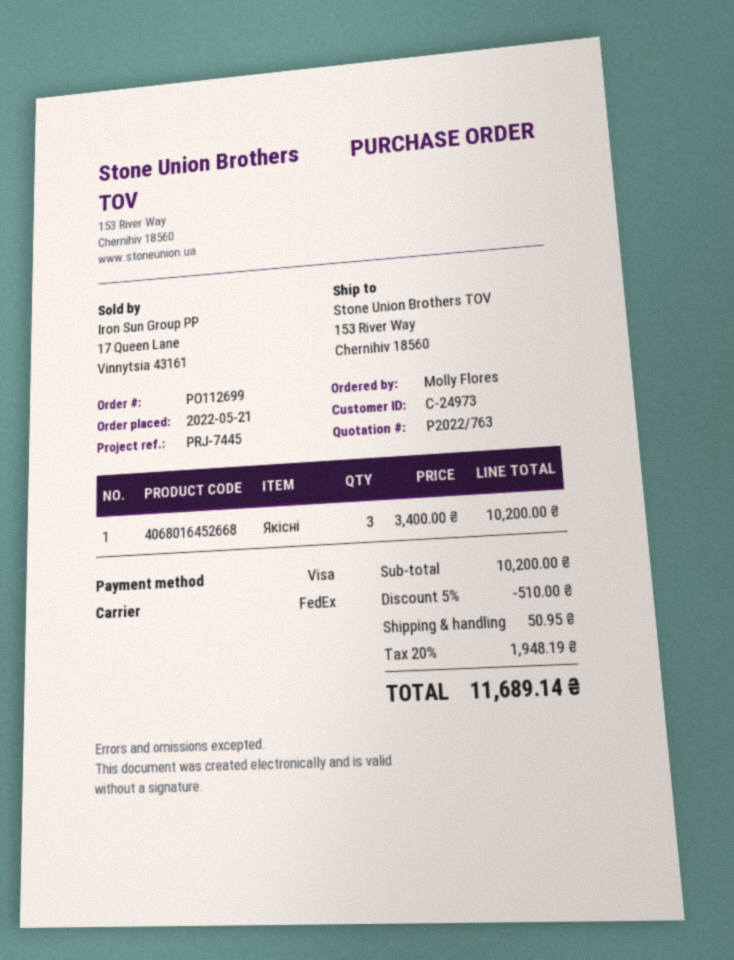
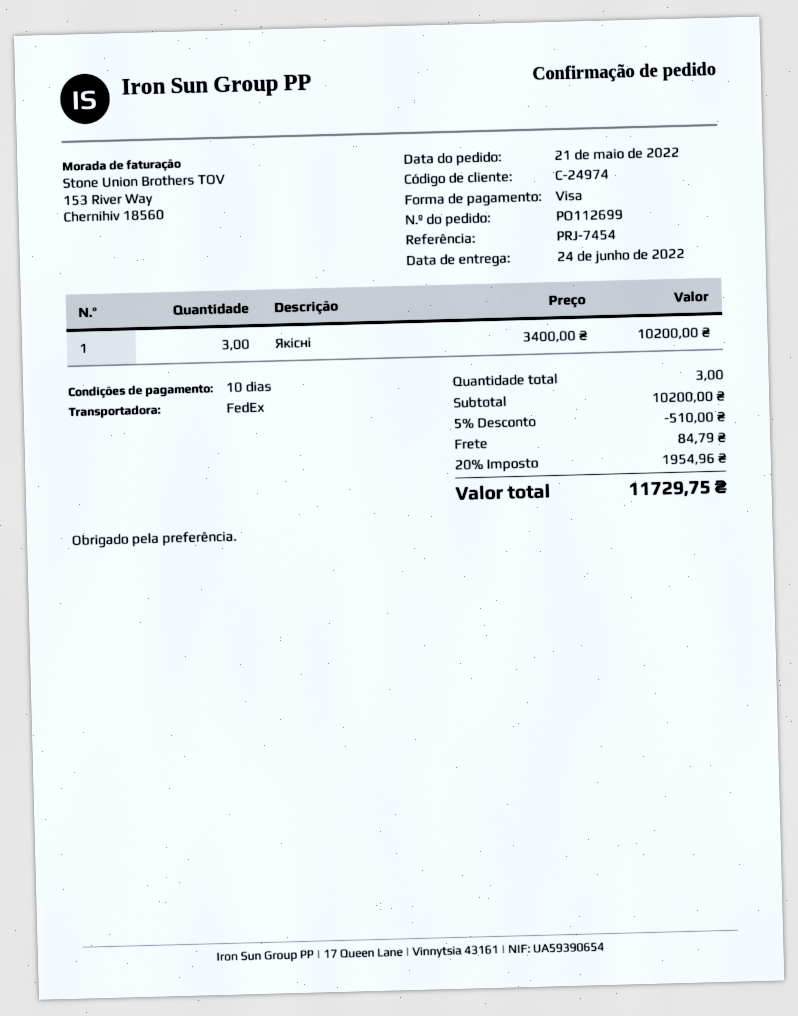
customer number: C-24973 -> C-24974
reference: PRJ-7445 -> PRJ-7454
shipping: 50.95 -> 84.79
tax: 20% = 1948.19 -> 20% = 1954.96
total: 11689.14 -> 11729.75

